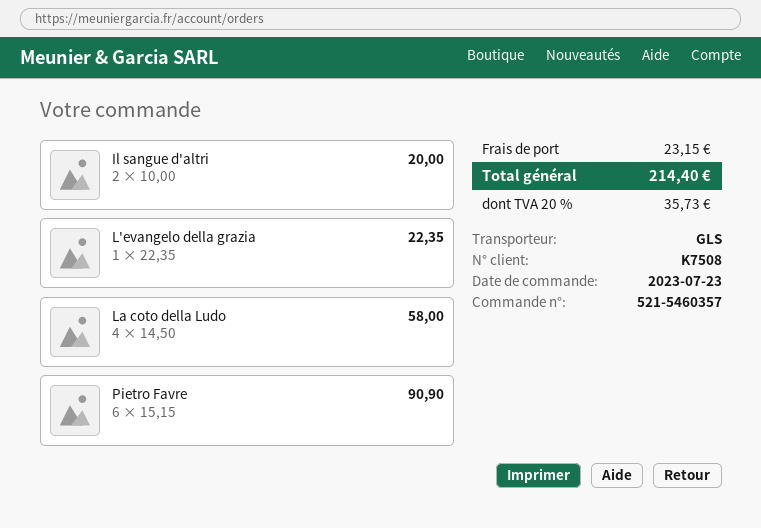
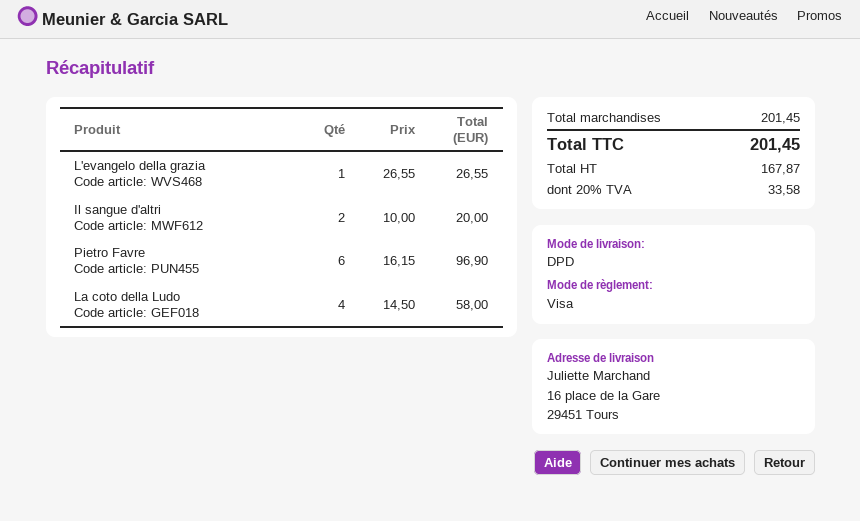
shipping method: GLS -> DPD
L'evangelo della grazia: 1 x 22.35 = 22.35 -> 1 x 26.55 = 26.55
Pietro Favre: 6 x 15.15 = 90.90 -> 6 x 16.15 = 96.90
shipping: 23.15 -> none
tax: 20% = 35.73 -> 20% = 33.58
total: 214.40 -> 201.45

